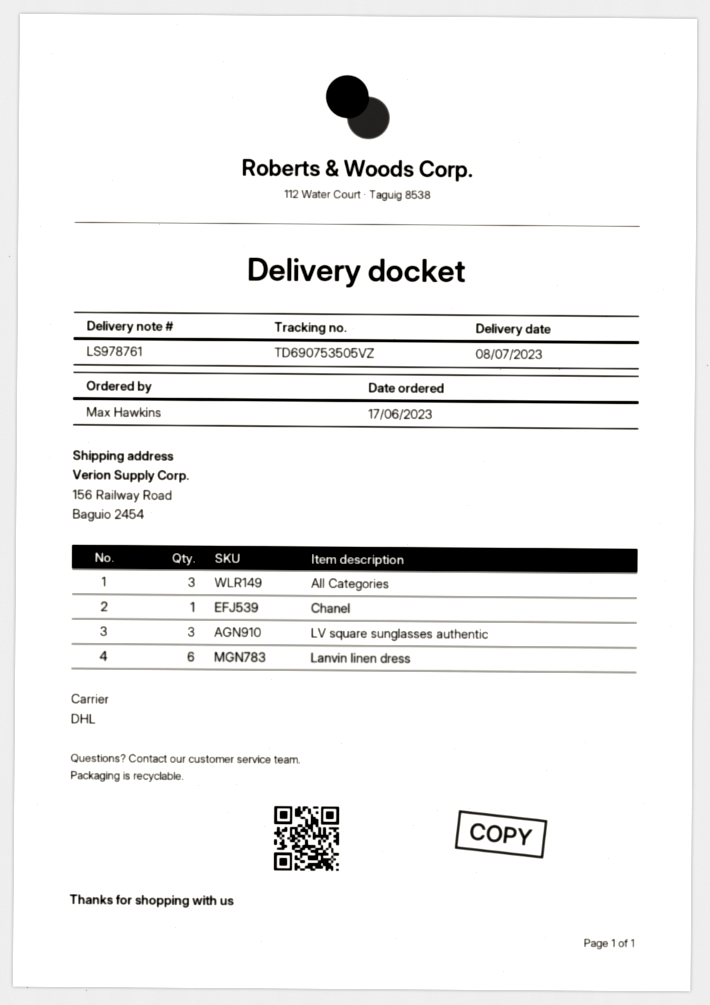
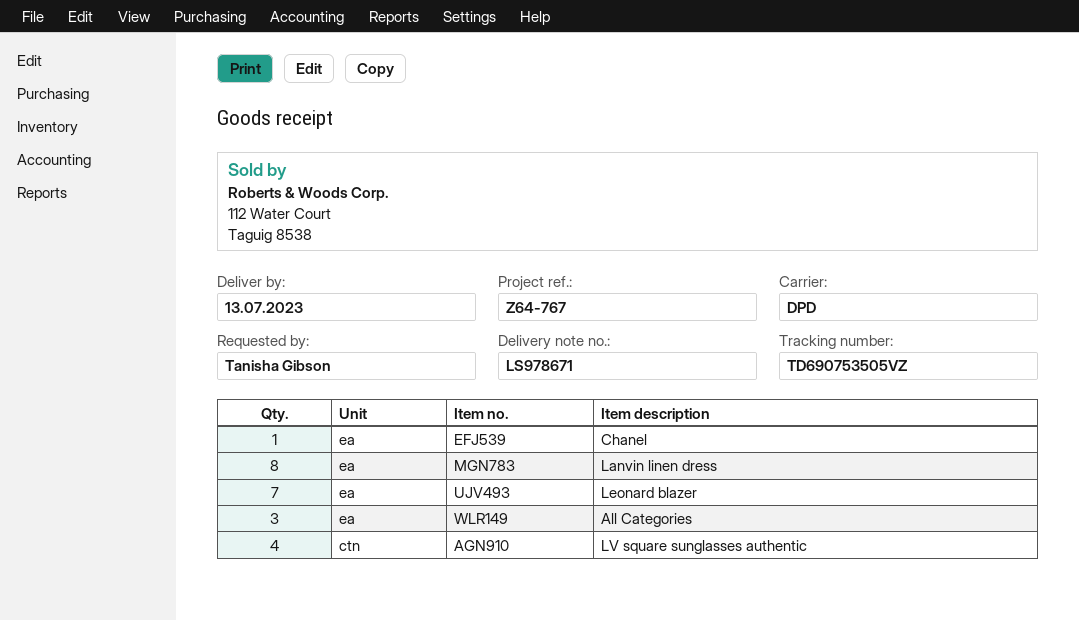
delivery note number: LS978761 -> LS978671
delivery date: 2023-07-08 -> 2023-07-13
ordered by: Max Hawkins -> Tanisha Gibson
shipping method: DHL -> DPD
LV square sunglasses authentic: 3 -> 4
Lanvin linen dress: 6 -> 8
Leonard blazer: none -> 7

